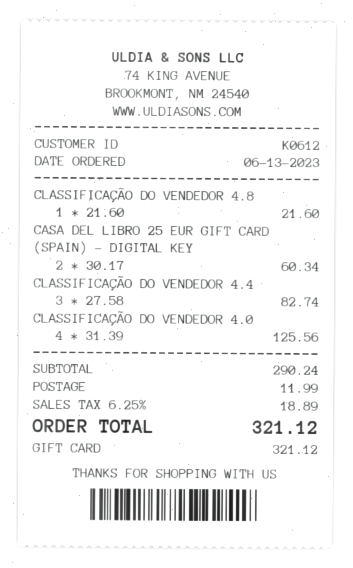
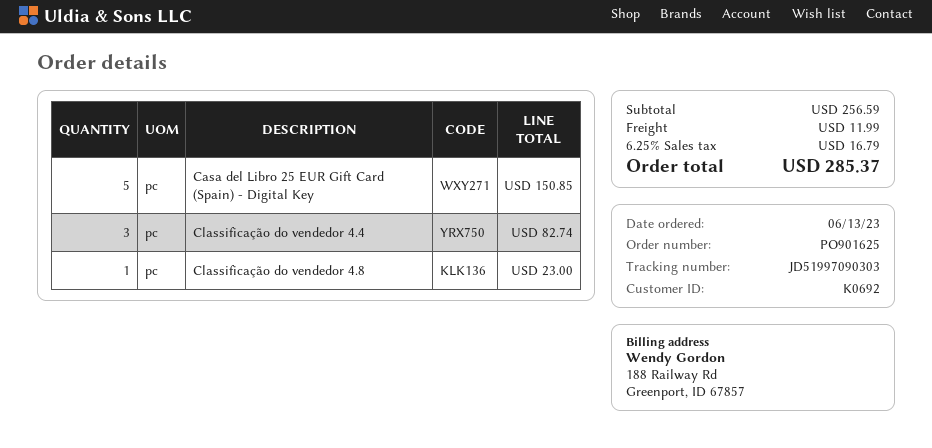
customer number: K0612 -> K0692
CLASSIFICAÇÃO DO VENDEDOR 4.8: 1 for 21.60 -> 1 for 23.00
CASA DEL LIBRO 25 EUR GIFT CARD (SPAIN) - DIGITAL KEY: 2 for 60.34 -> 5 for 150.85
CLASSIFICAÇÃO DO VENDEDOR 4.0: 4 for 125.56 -> none
subtotal: 290.24 -> 256.59
tax: 6.25% = 18.89 -> 6.25% = 16.79
total: 321.12 -> 285.37

